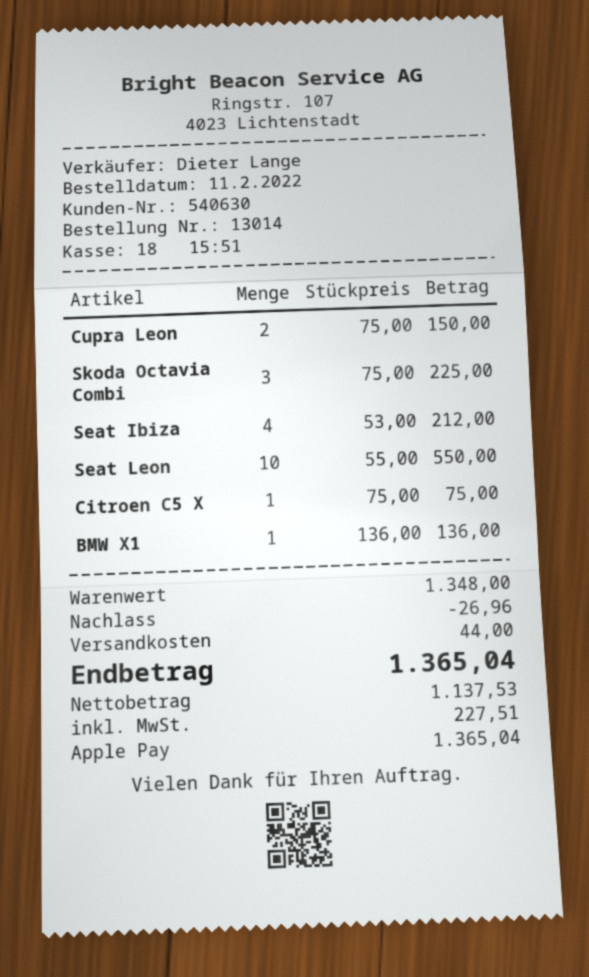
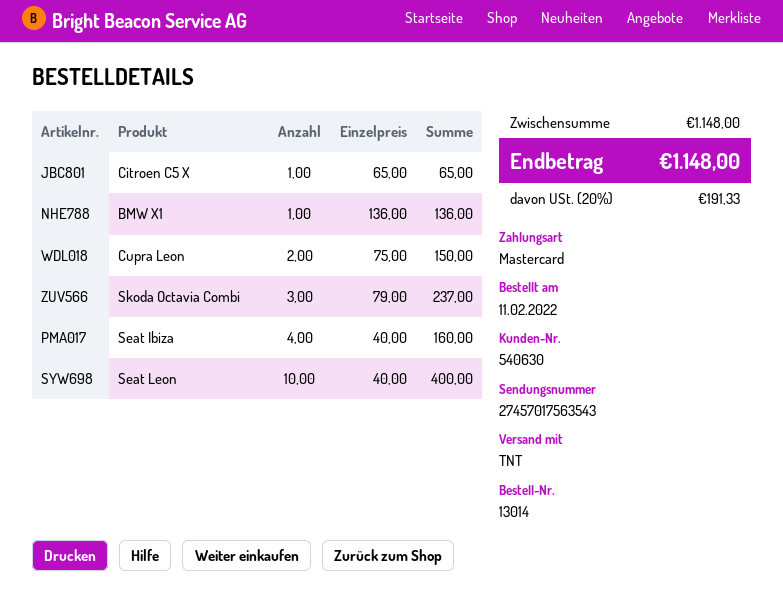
payment method: Apple Pay -> Mastercard
Skoda Octavia Combi: 3 x 75.00 = 225.00 -> 3 x 79.00 = 237.00
Seat Ibiza: 4 x 53.00 = 212.00 -> 4 x 40.00 = 160.00
Seat Leon: 10 x 55.00 = 550.00 -> 10 x 40.00 = 400.00
Citroen C5 X: 1 x 75.00 = 75.00 -> 1 x 65.00 = 65.00
subtotal: 1348.00 -> 1148.00
discount: 26.96 -> none
shipping: 44.00 -> none
tax: 227.51 -> 191.33
total: 1365.04 -> 1148.00

